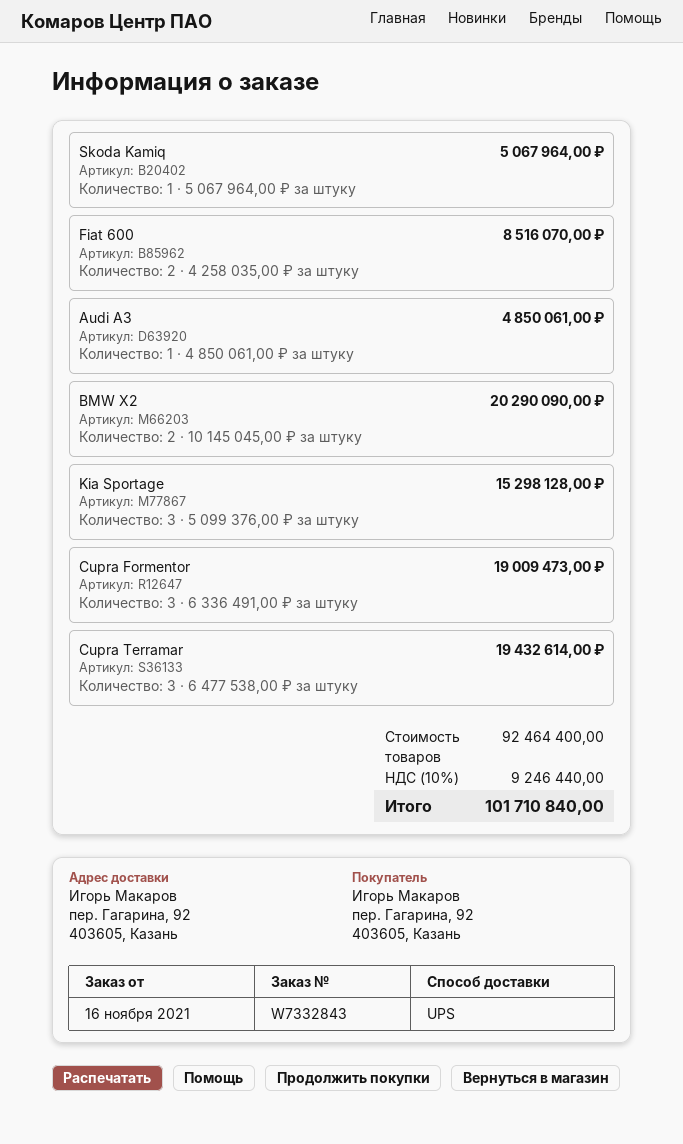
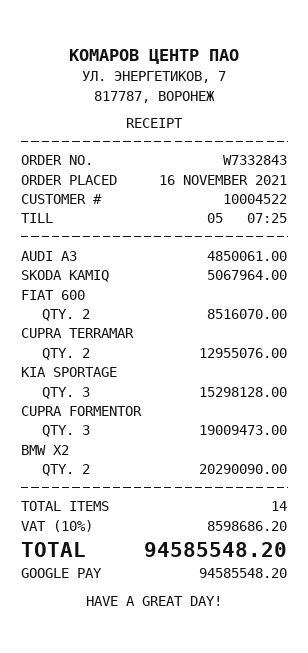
Cupra Terramar: 3 for 19432614.00 -> 2 for 12955076.00
tax: 10% = 9246440.00 -> 10% = 8598686.20
total: 101710840.00 -> 94585548.20

